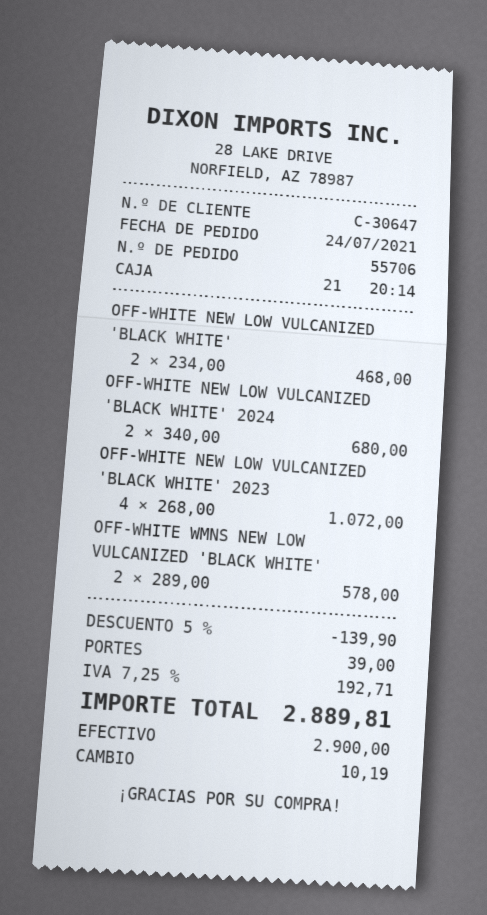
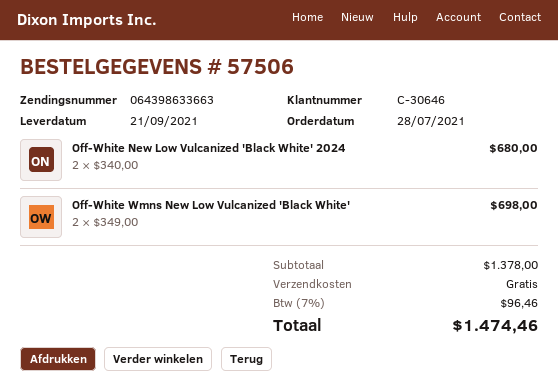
order number: 55706 -> 57506
order date: 2021-07-24 -> 2021-07-28
customer number: C-30647 -> C-30646
OFF-WHITE NEW LOW VULCANIZED 'BLACK WHITE': 2 x 234.00 = 468.00 -> none
OFF-WHITE NEW LOW VULCANIZED 'BLACK WHITE' 2023: 4 x 268.00 = 1072.00 -> none
OFF-WHITE WMNS NEW LOW VULCANIZED 'BLACK WHITE': 2 x 289.00 = 578.00 -> 2 x 349.00 = 698.00
discount: 5% = 139.90 -> none
shipping: 39.00 -> 0.00
tax: 7.25% = 192.71 -> 7% = 96.46
total: 2889.81 -> 1474.46

